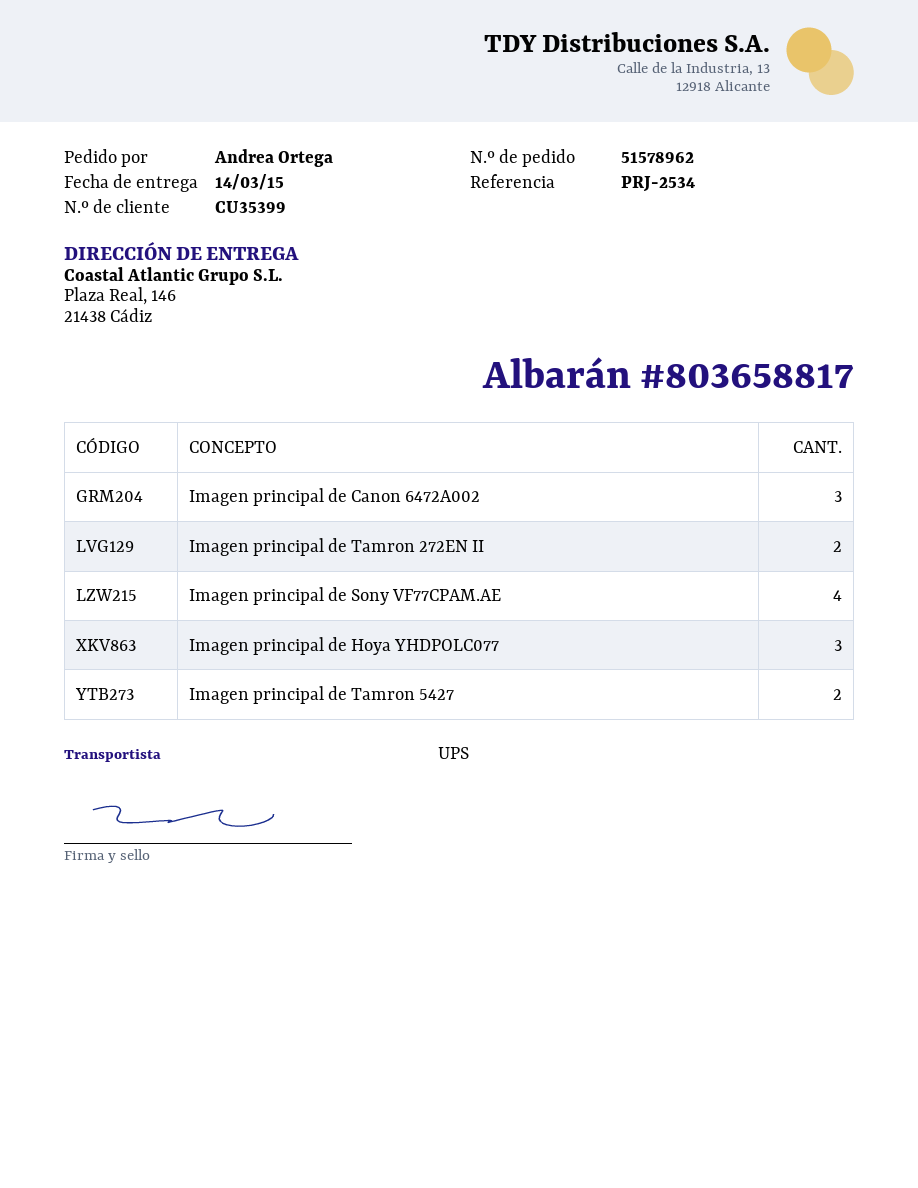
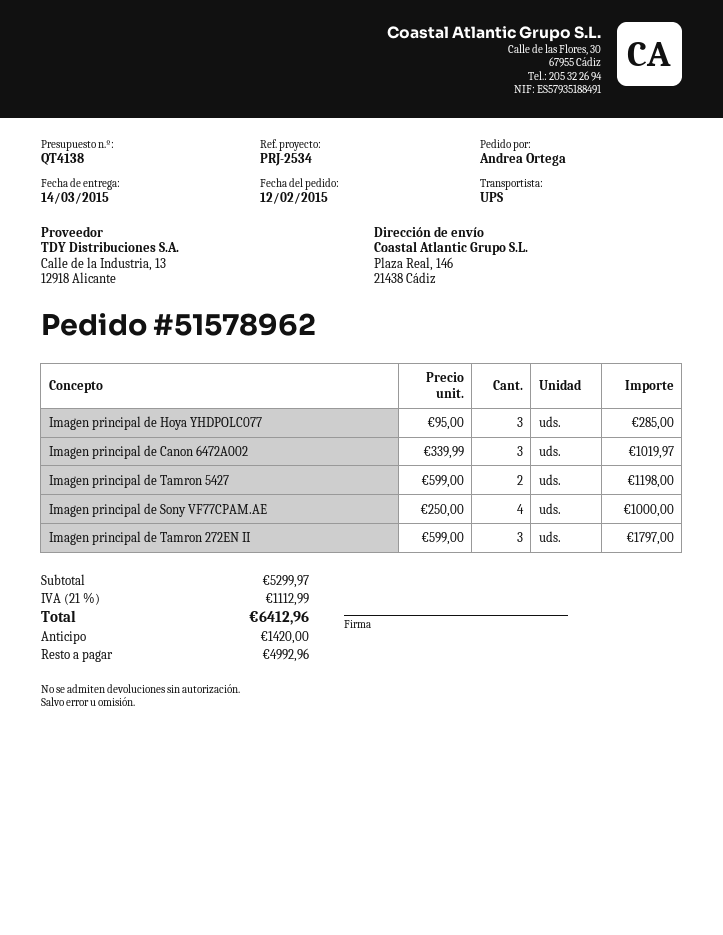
Imagen principal de Tamron 272EN II: 2 -> 3

